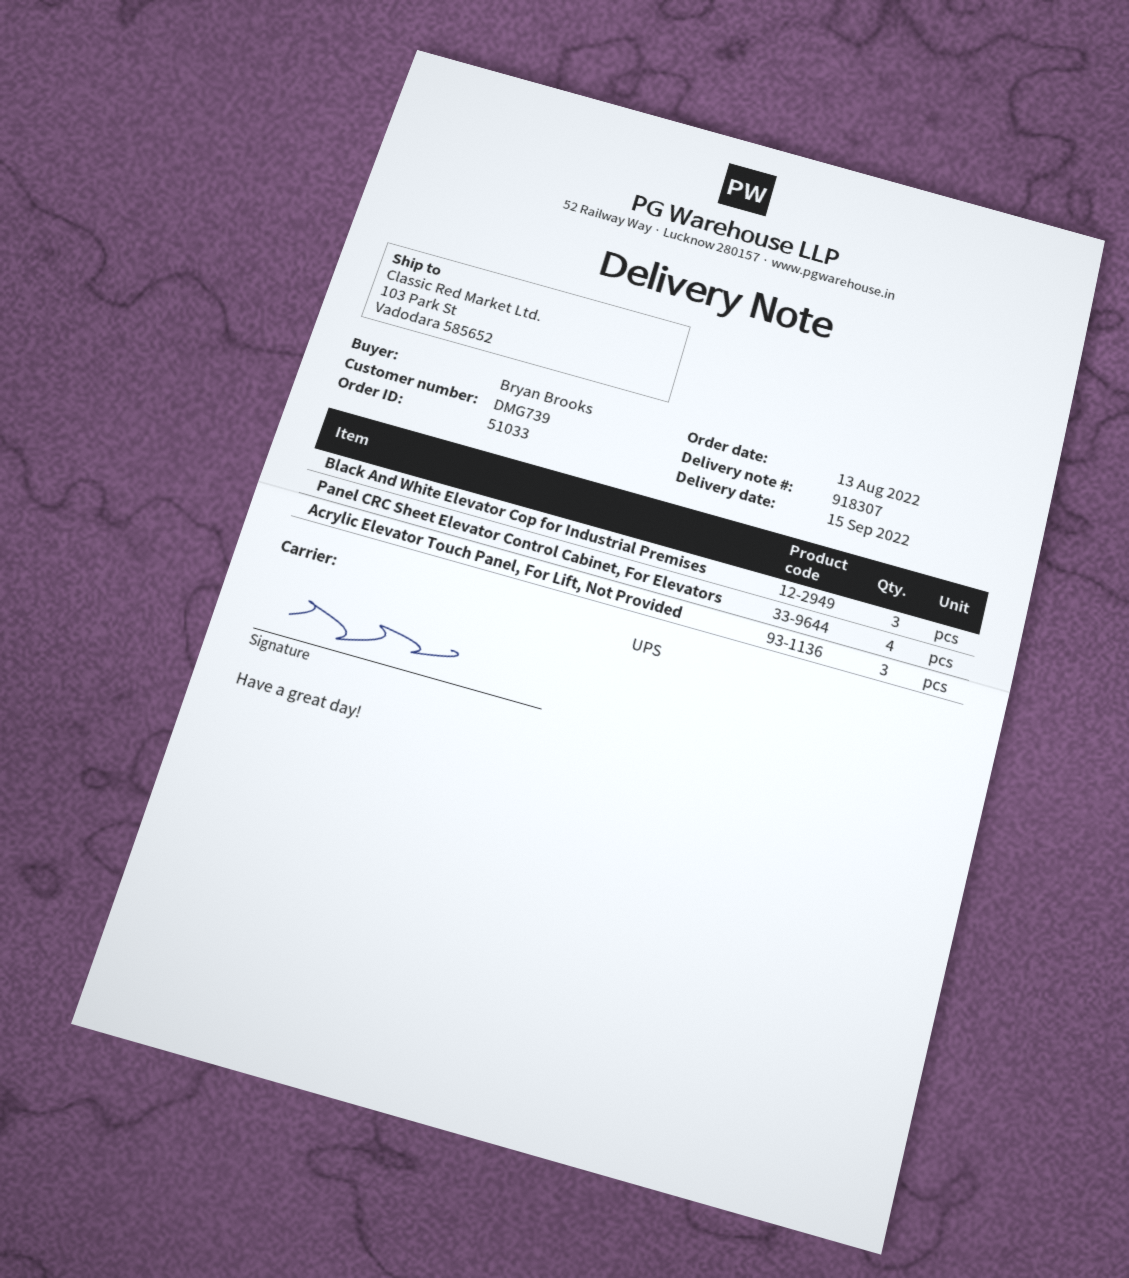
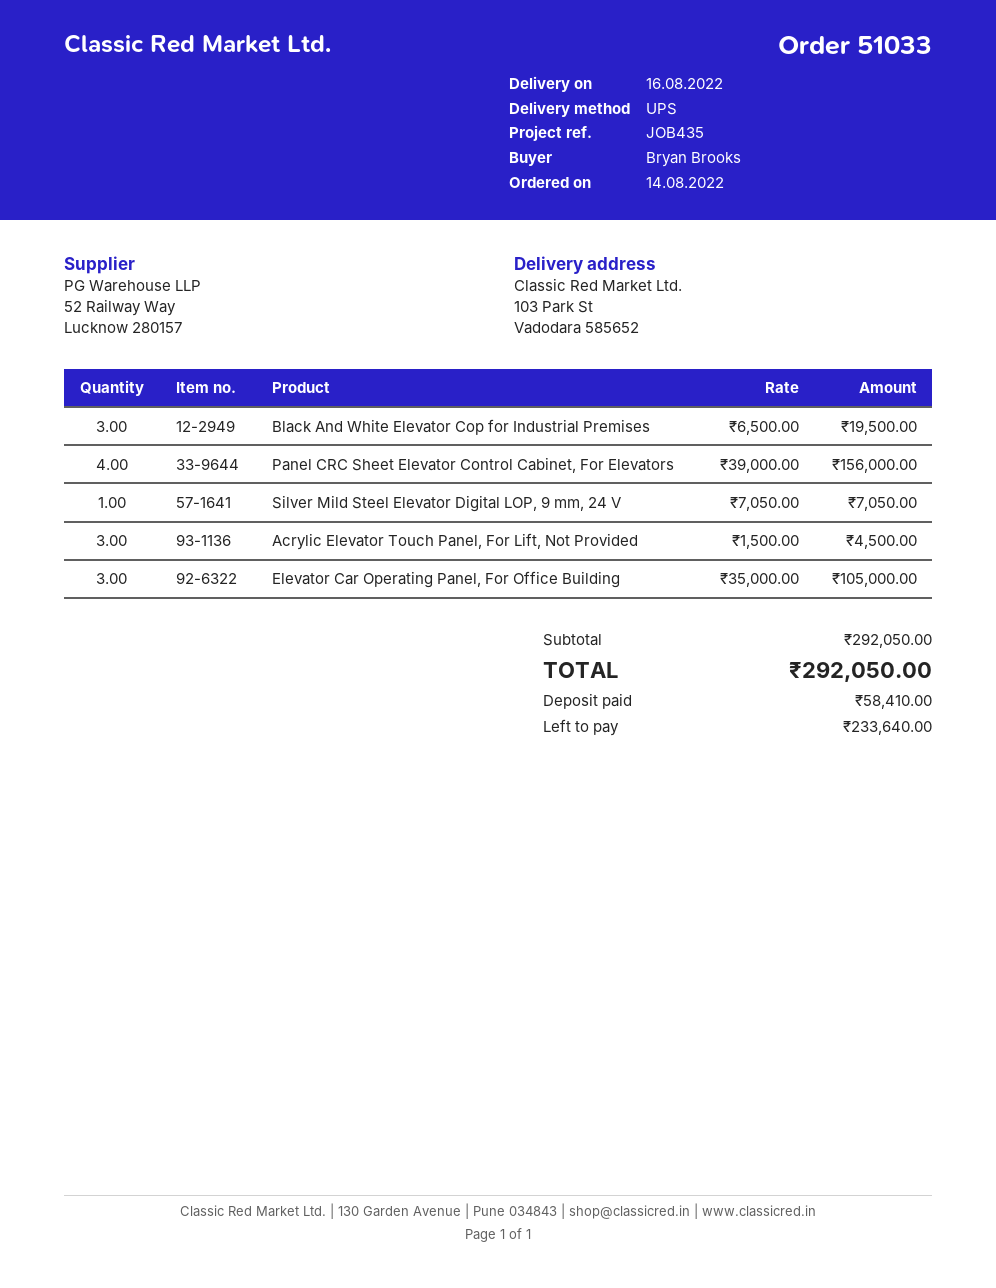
order date: 2022-08-13 -> 2022-08-14
delivery date: 2022-09-15 -> 2022-08-16
Silver Mild Steel Elevator Digital LOP, 9 mm, 24 V: none -> 1
Elevator Car Operating Panel, For Office Building: none -> 3

